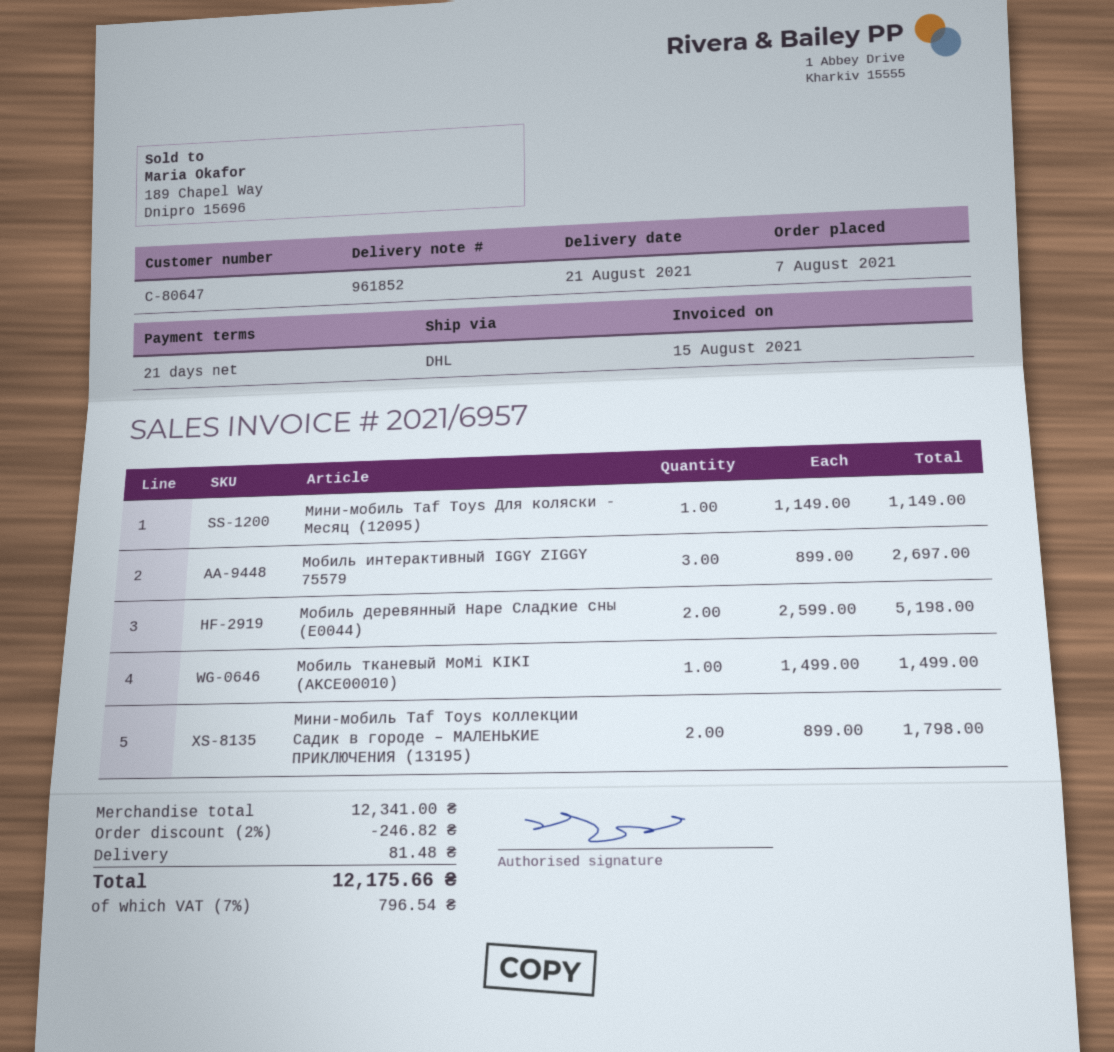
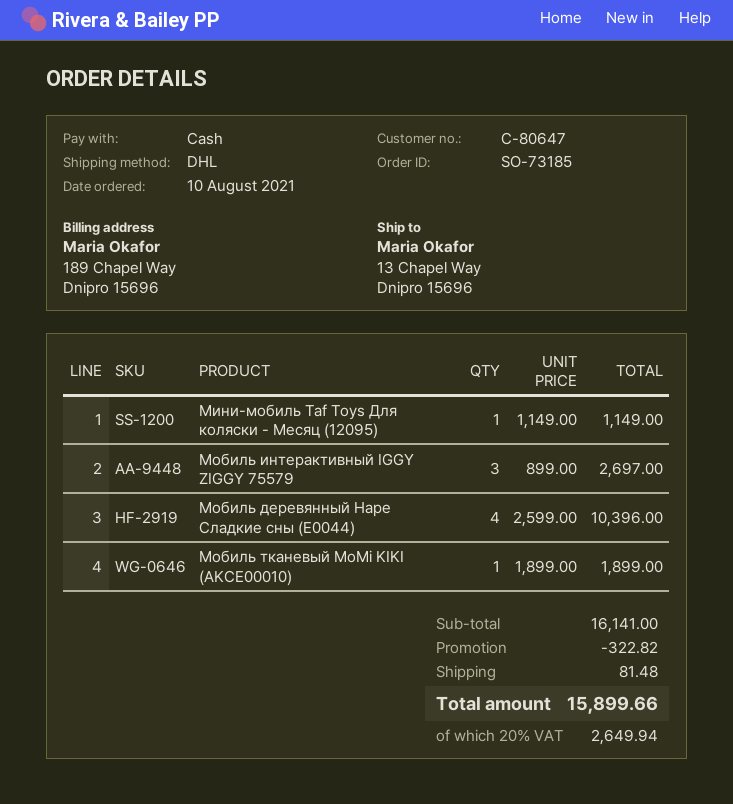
order date: 2021-08-07 -> 2021-08-10
Мобиль деревянный Hape Сладкие сны (E0044): 2 x 2599.00 = 5198.00 -> 4 x 2599.00 = 10396.00
Мобиль тканевый MoMi KIKI (AKCE00010): 1 x 1499.00 = 1499.00 -> 1 x 1899.00 = 1899.00
Мини-мобиль Taf Toys коллекции Садик в городе – МАЛЕНЬКИЕ ПРИКЛЮЧЕНИЯ (13195): 2 x 899.00 = 1798.00 -> none
subtotal: 12341.00 -> 16141.00
discount: 246.82 -> 322.82
tax: 7% = 796.54 -> 20% = 2649.94
total: 12175.66 -> 15899.66

